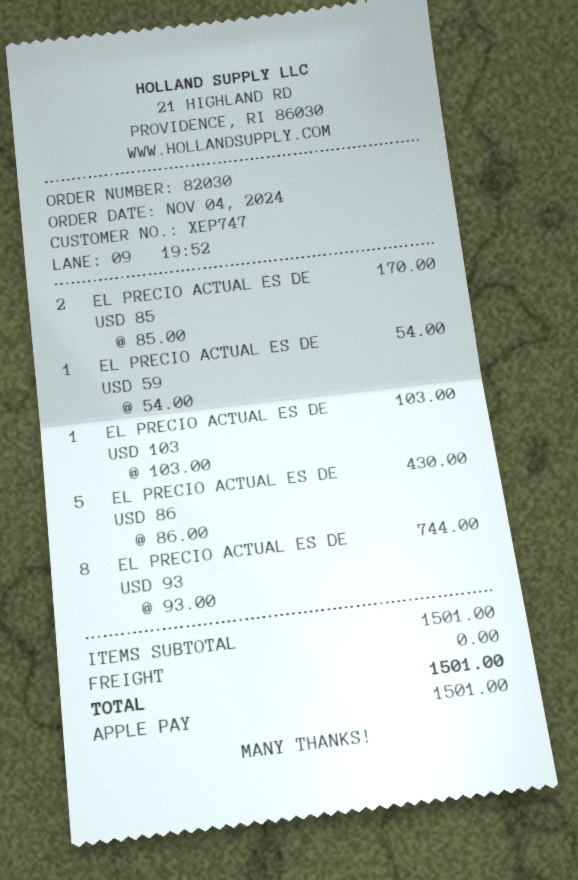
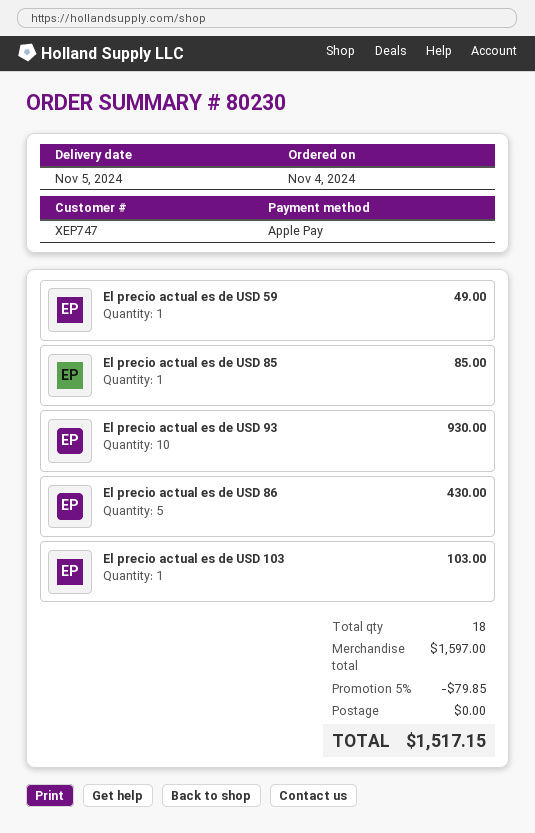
order number: 82030 -> 80230
EL PRECIO ACTUAL ES DE USD 85: 2 for 170.00 -> 1 for 85.00
EL PRECIO ACTUAL ES DE USD 59: 1 for 54.00 -> 1 for 49.00
EL PRECIO ACTUAL ES DE USD 93: 8 for 744.00 -> 10 for 930.00
subtotal: 1501.00 -> 1597.00
discount: none -> 5% = 79.85
total: 1501.00 -> 1517.15

